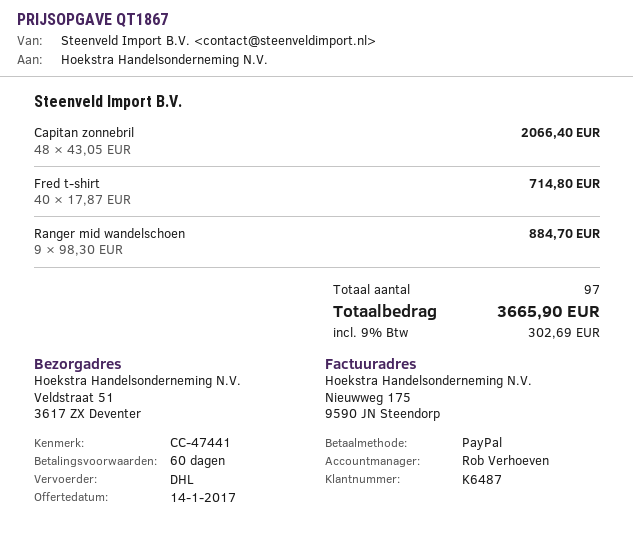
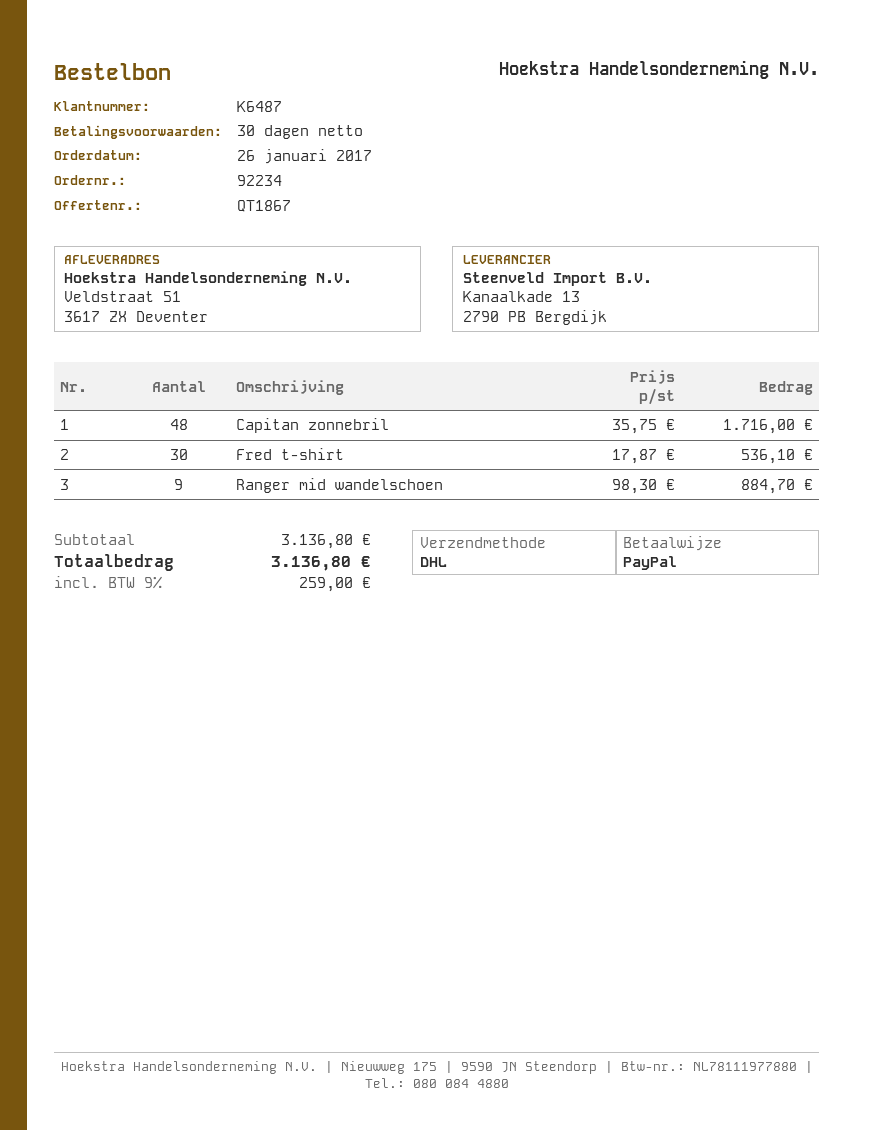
payment terms: 60 days -> 30 days
Capitan zonnebril: 48 x 43.05 = 2066.40 -> 48 x 35.75 = 1716.00
Fred t-shirt: 40 x 17.87 = 714.80 -> 30 x 17.87 = 536.10
tax: 9% = 302.69 -> 9% = 259.00
total: 3665.90 -> 3136.80

